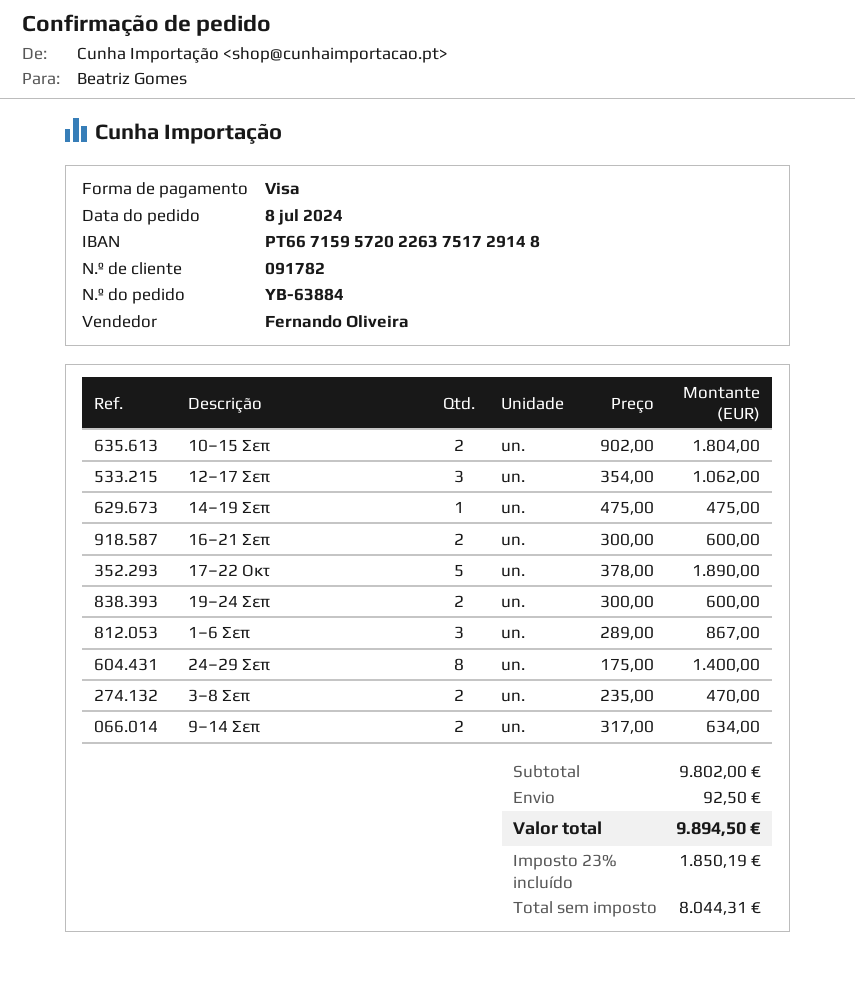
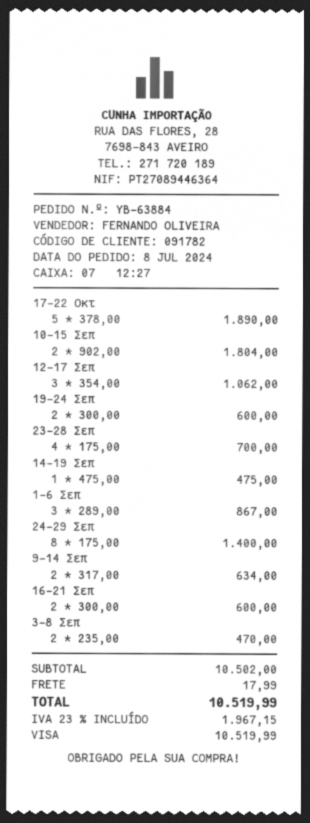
23–28 Σεπ: none -> 4 x 175.00 = 700.00
subtotal: 9802.00 -> 10502.00
shipping: 92.50 -> 17.99
tax: 23% = 1850.19 -> 23% = 1967.15
total: 9894.50 -> 10519.99

